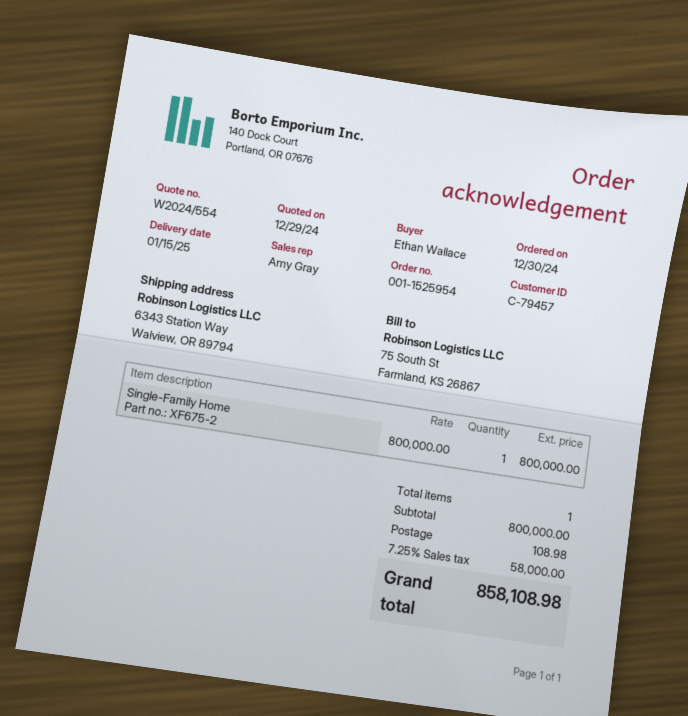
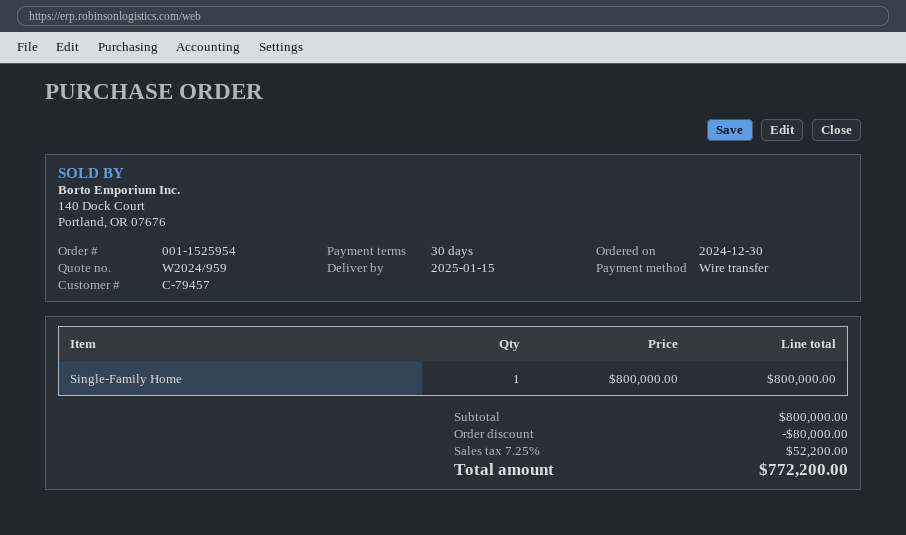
quote number: W2024/554 -> W2024/959
discount: none -> 80000.00
shipping: 108.98 -> none
tax: 7.25% = 58000.00 -> 7.25% = 52200.00
total: 858108.98 -> 772200.00

